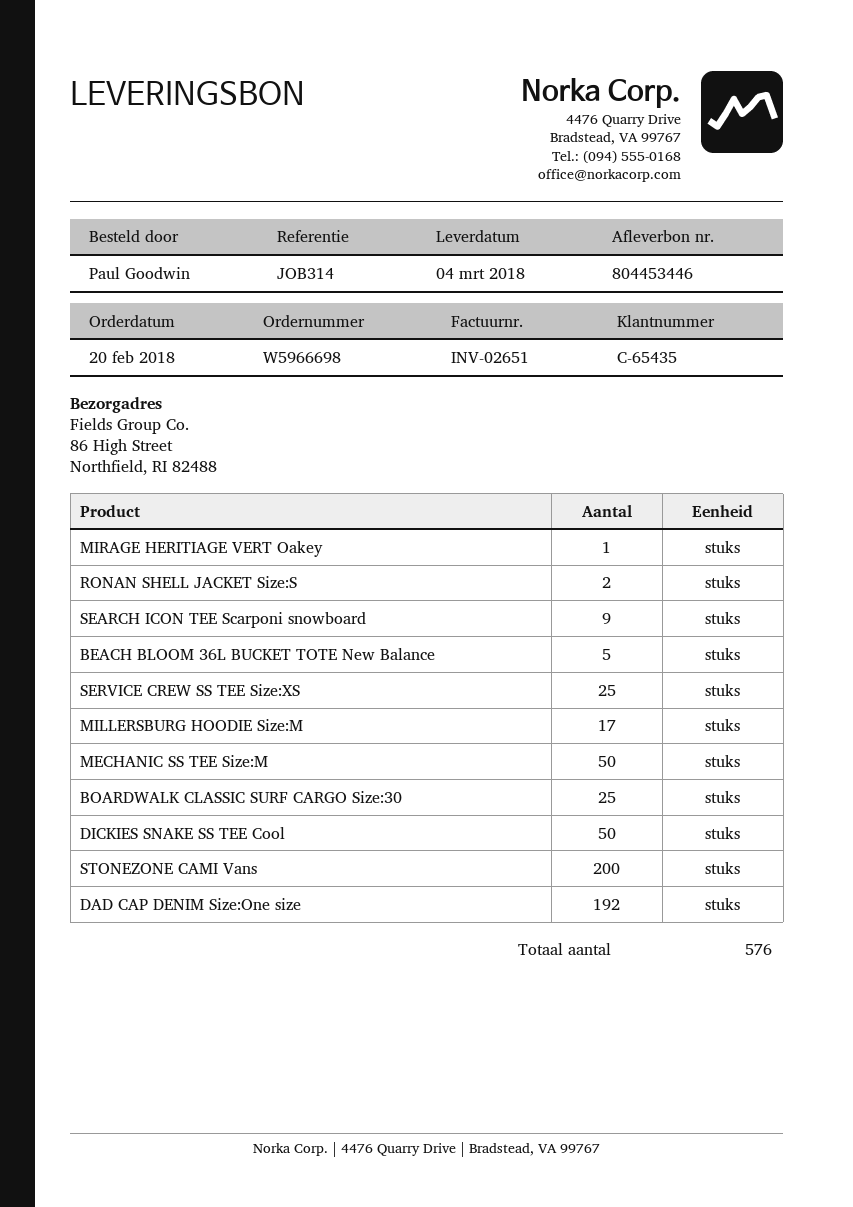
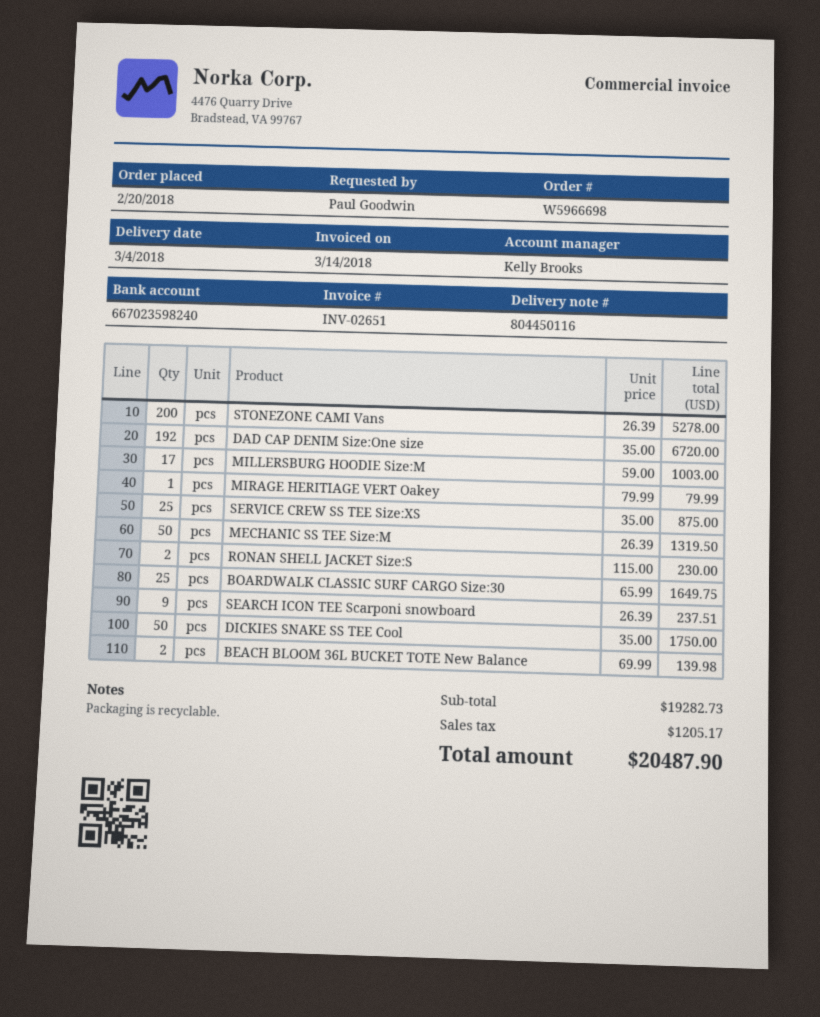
delivery note number: 804453446 -> 804450116
BEACH BLOOM 36L BUCKET TOTE New Balance: 5 -> 2

